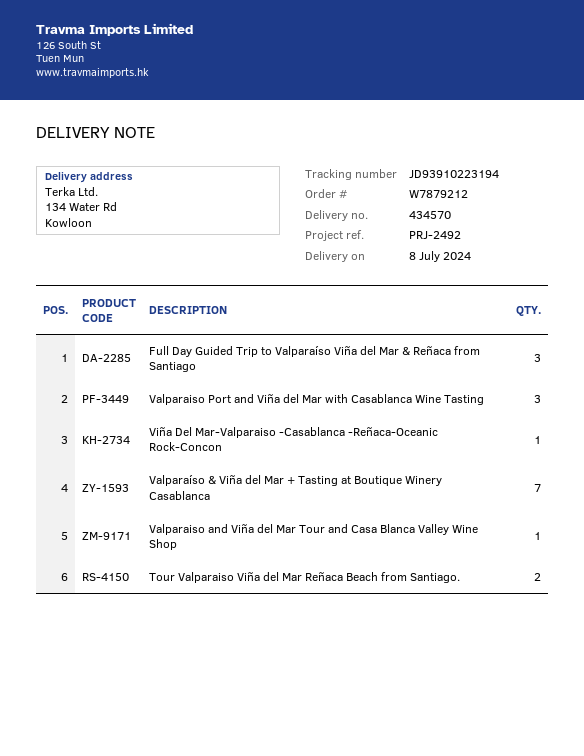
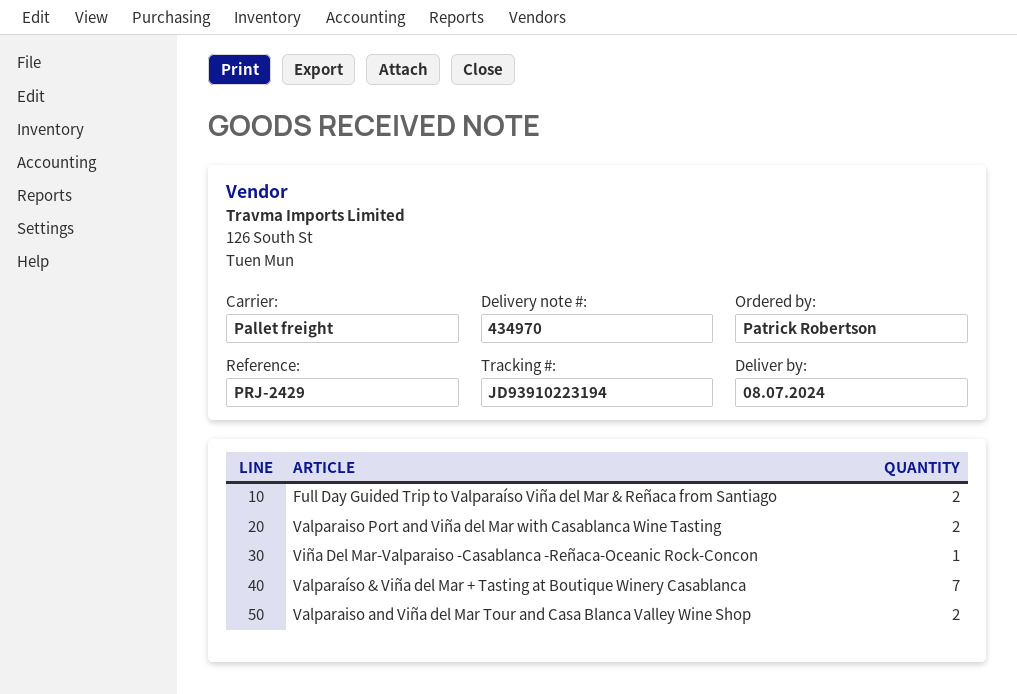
delivery note number: 434570 -> 434970
reference: PRJ-2492 -> PRJ-2429
Full Day Guided Trip to Valparaíso Viña del Mar & Reñaca from Santiago: 3 -> 2
Valparaiso Port and Viña del Mar with Casablanca Wine Tasting: 3 -> 2
Valparaiso and Viña del Mar Tour and Casa Blanca Valley Wine Shop: 1 -> 2
Tour Valparaiso Viña del Mar Reñaca Beach from Santiago.: 2 -> none

